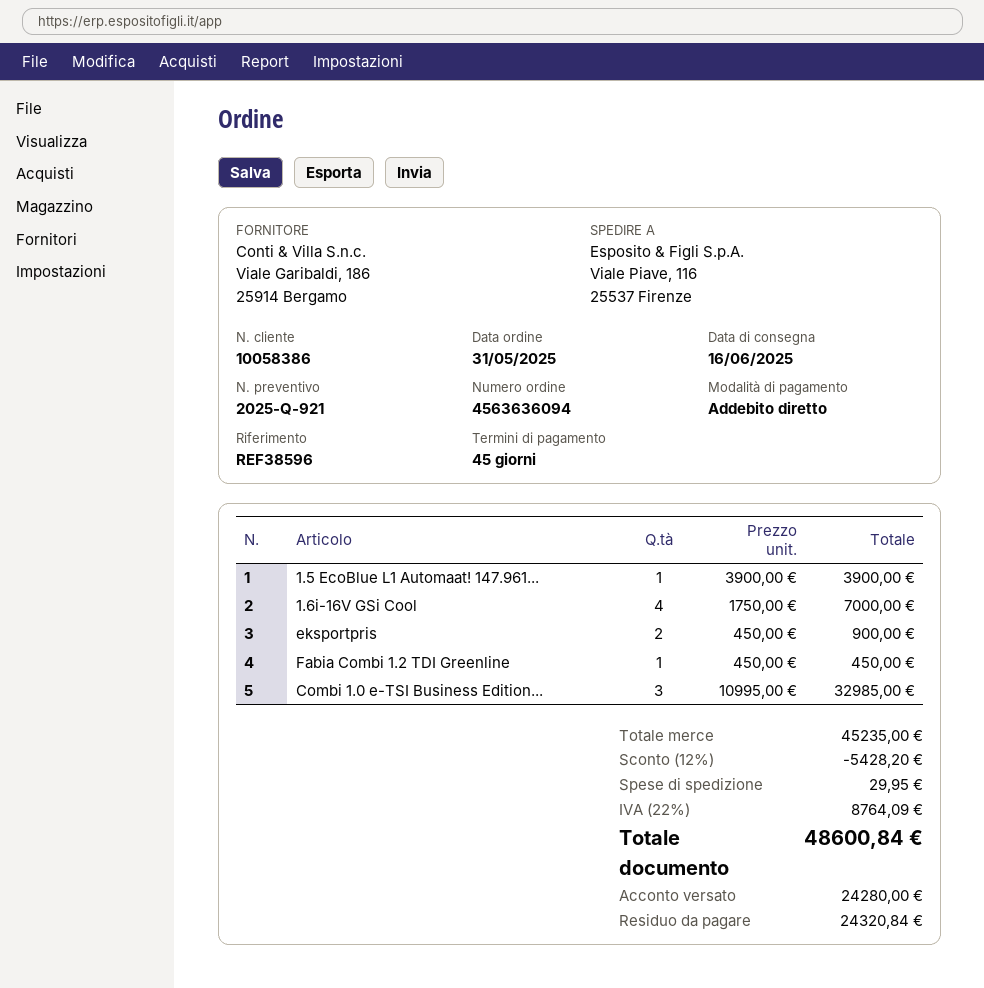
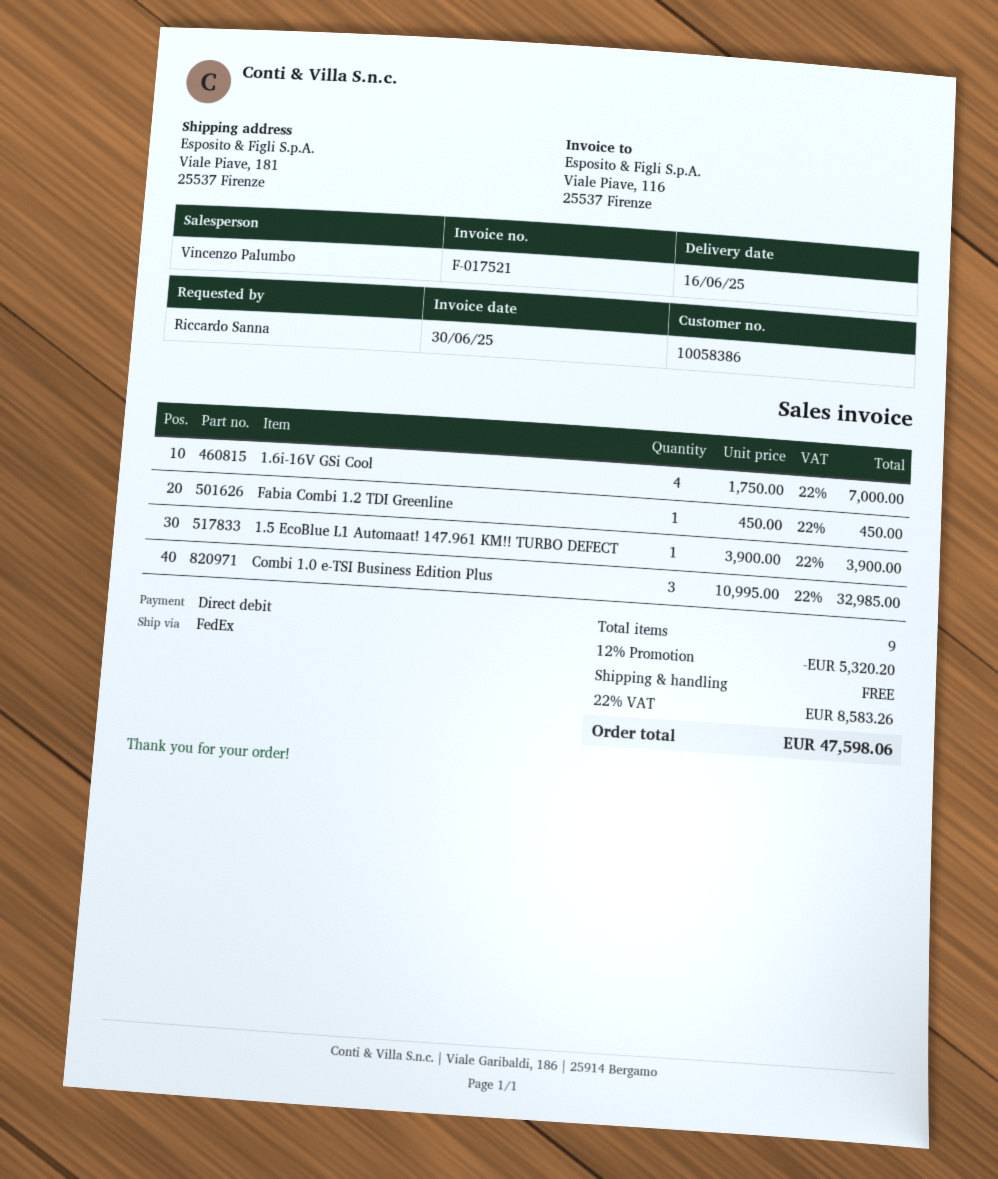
ship to: Viale Piave, 116, 25537 Firenze -> Viale Piave, 181, 25537 Firenze
eksportpris: 2 x 450.00 = 900.00 -> none
discount: 12% = 5428.20 -> 12% = 5320.20
shipping: 29.95 -> 0.00
tax: 22% = 8764.09 -> 22% = 8583.26
total: 48600.84 -> 47598.06

